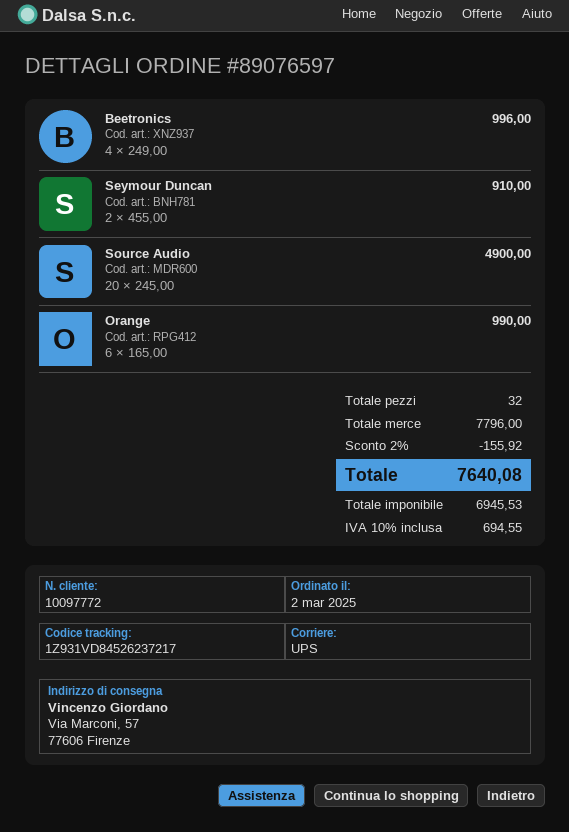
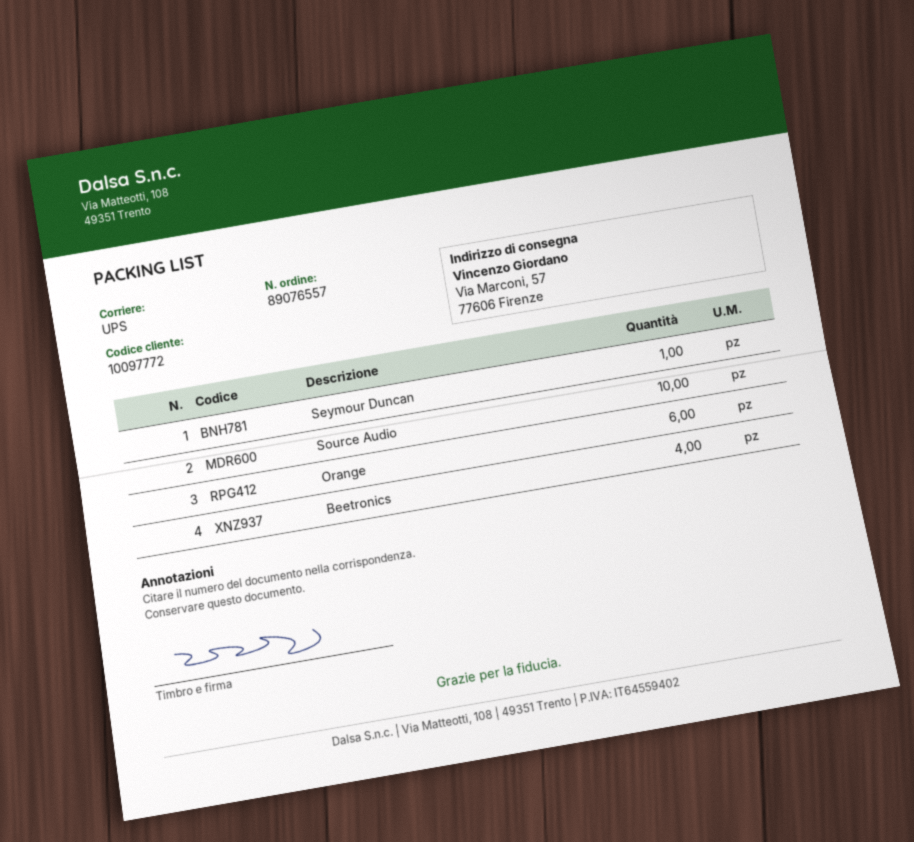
order number: 89076597 -> 89076557
Seymour Duncan: 2 -> 1
Source Audio: 20 -> 10

